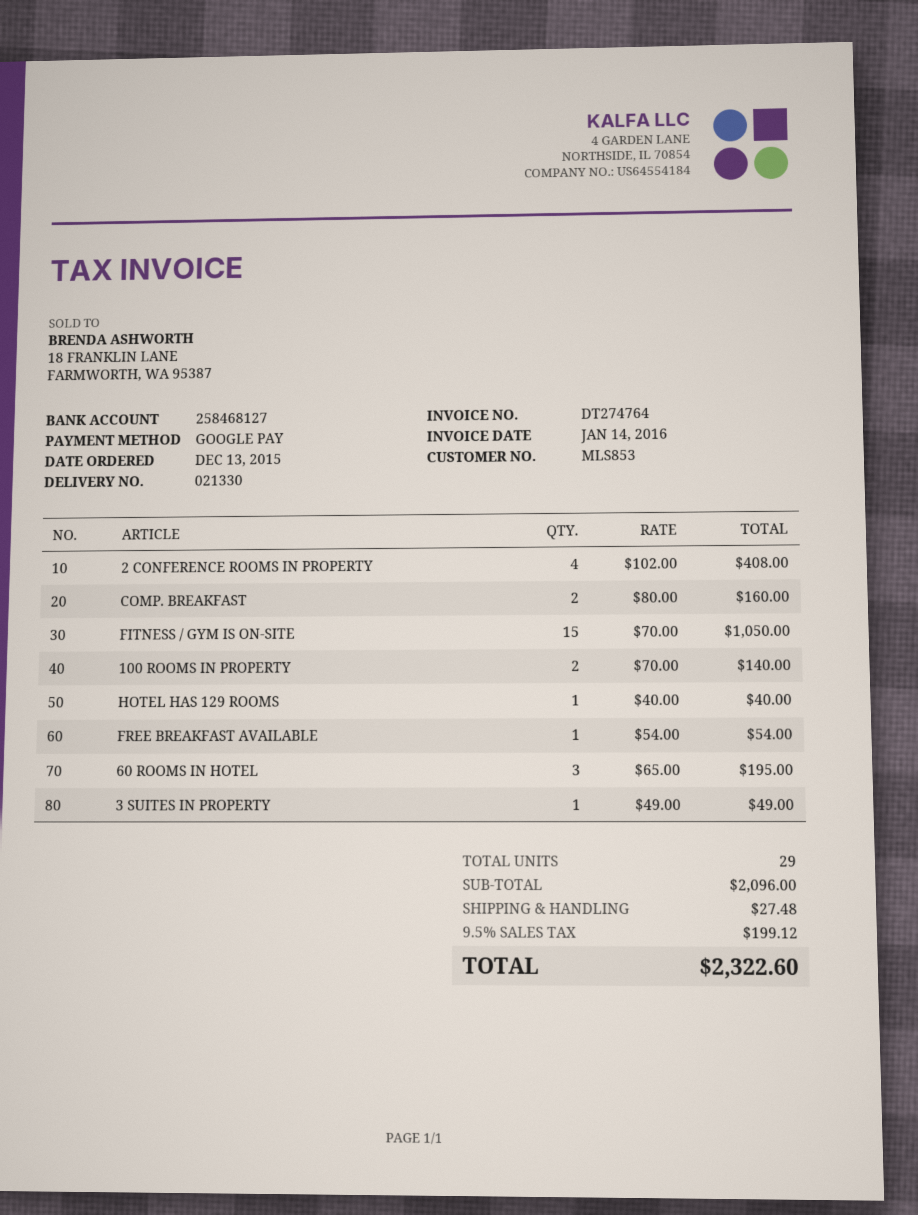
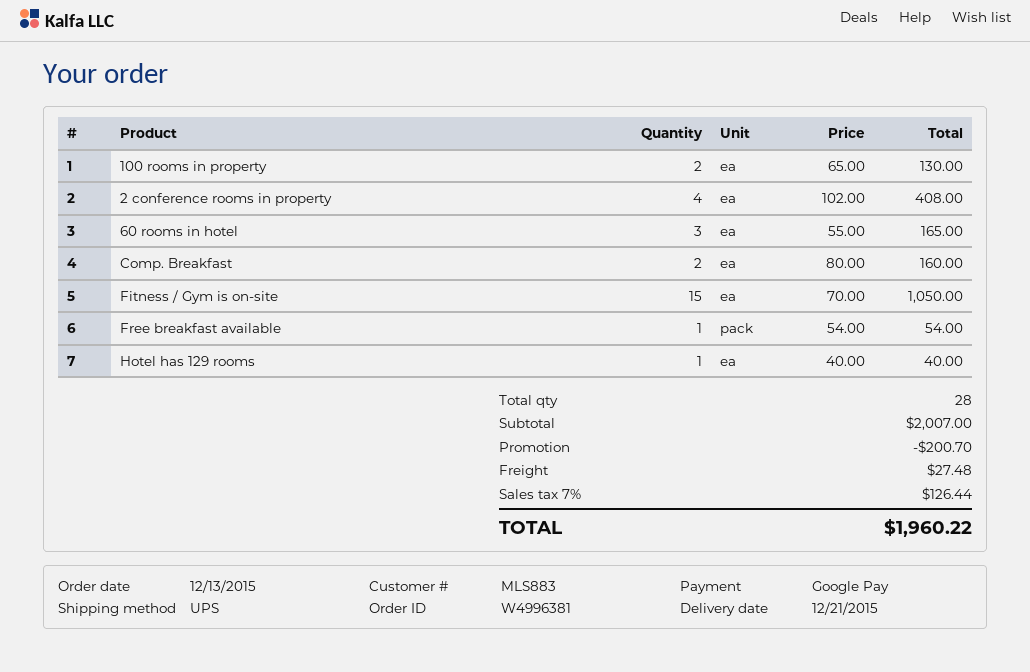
customer number: MLS853 -> MLS883
100 ROOMS IN PROPERTY: 2 x 70.00 = 140.00 -> 2 x 65.00 = 130.00
60 ROOMS IN HOTEL: 3 x 65.00 = 195.00 -> 3 x 55.00 = 165.00
3 SUITES IN PROPERTY: 1 x 49.00 = 49.00 -> none
total quantity: 29 -> 28
subtotal: 2096.00 -> 2007.00
discount: none -> 200.70
tax: 9.5% = 199.12 -> 7% = 126.44
total: 2322.60 -> 1960.22

